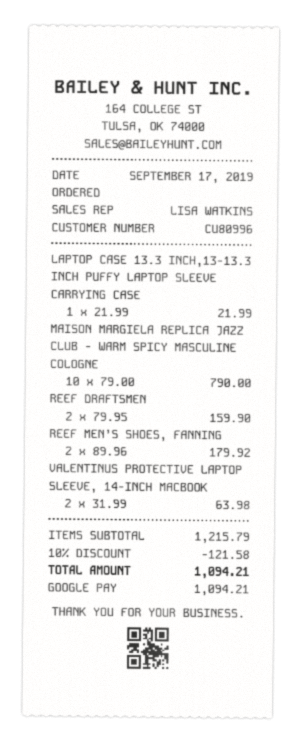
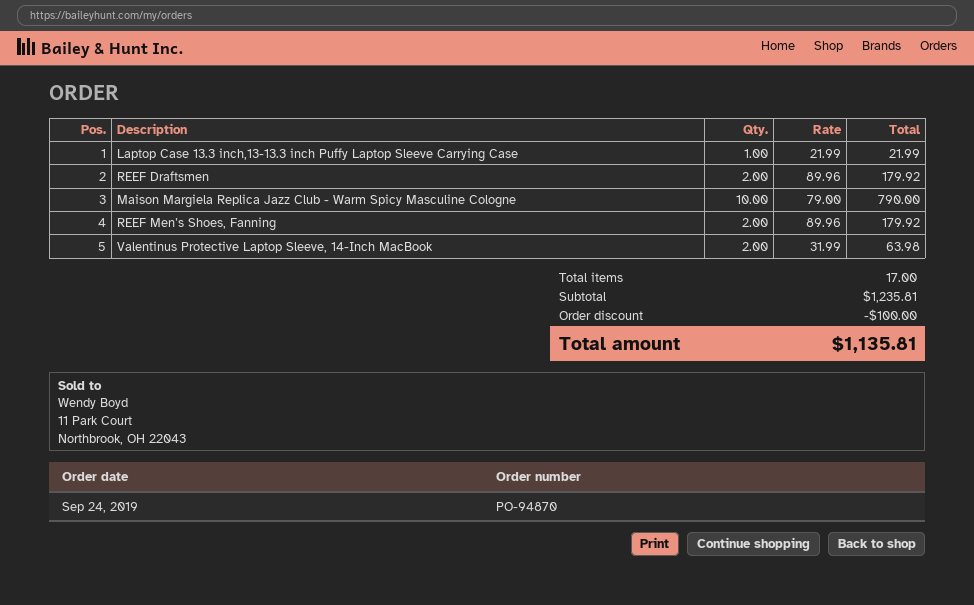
order date: 2019-09-17 -> 2019-09-24
REEF DRAFTSMEN: 2 x 79.95 = 159.90 -> 2 x 89.96 = 179.92
subtotal: 1215.79 -> 1235.81
discount: 121.58 -> 100.00
total: 1094.21 -> 1135.81

